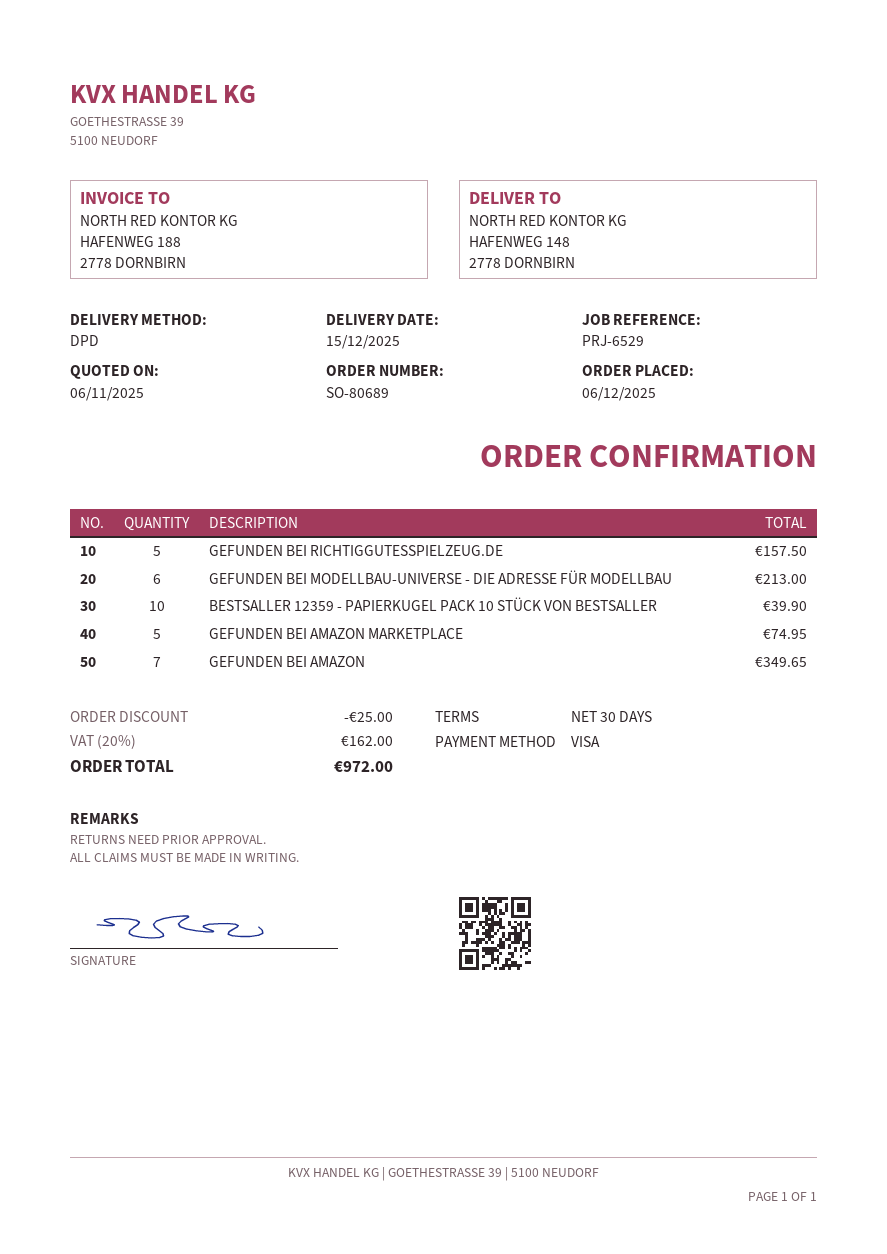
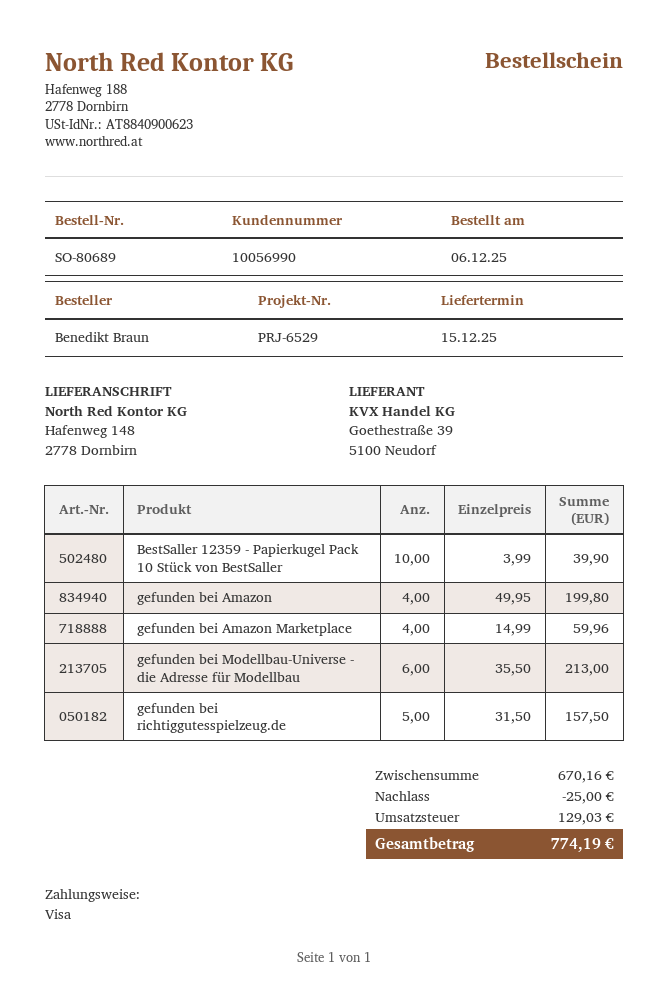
GEFUNDEN BEI AMAZON MARKETPLACE: 5 for 74.95 -> 4 for 59.96
GEFUNDEN BEI AMAZON: 7 for 349.65 -> 4 for 199.80
tax: 162.00 -> 129.03
total: 972.00 -> 774.19

